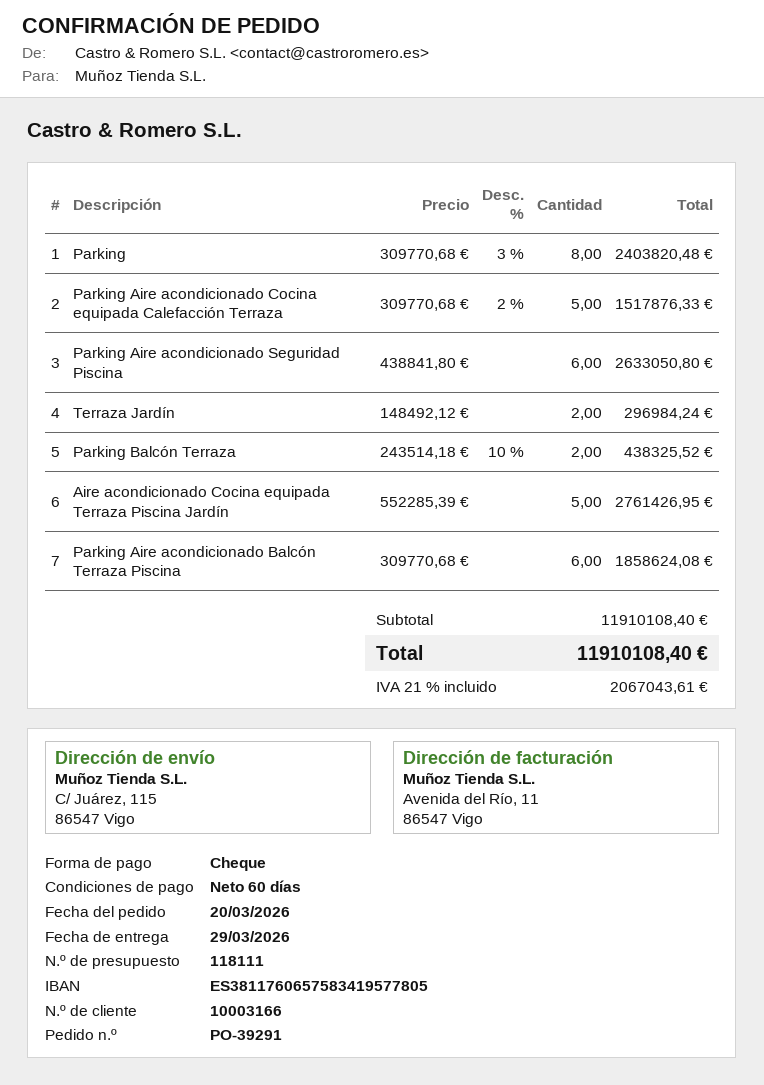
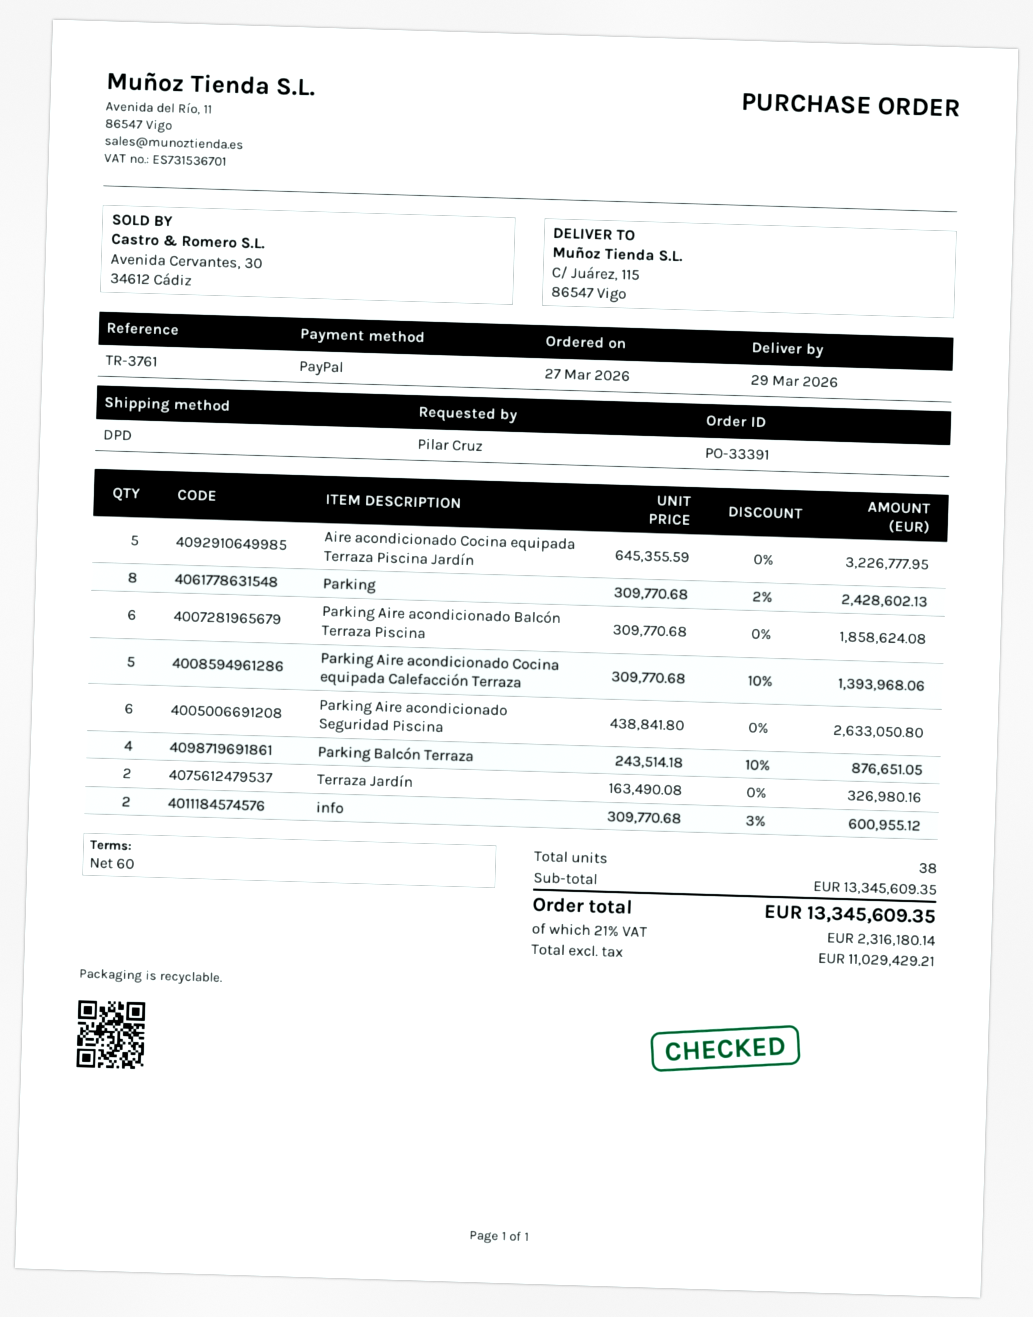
order number: PO-39291 -> PO-33391
order date: 2026-03-20 -> 2026-03-27
payment method: cheque -> PayPal
Parking: 8 x 309770.68 - 3% = 2403820.48 -> 8 x 309770.68 - 2% = 2428602.13
Parking Aire acondicionado Cocina equipada Calefacción Terraza: 5 x 309770.68 - 2% = 1517876.33 -> 5 x 309770.68 - 10% = 1393968.06
Terraza Jardín: 2 x 148492.12 = 296984.24 -> 2 x 163490.08 = 326980.16
Parking Balcón Terraza: 2 x 243514.18 - 10% = 438325.52 -> 4 x 243514.18 - 10% = 876651.05
Aire acondicionado Cocina equipada Terraza Piscina Jardín: 5 x 552285.39 = 2761426.95 -> 5 x 645355.59 = 3226777.95
info: none -> 2 x 309770.68 - 3% = 600955.12
subtotal: 11910108.40 -> 13345609.35
tax: 21% = 2067043.61 -> 21% = 2316180.14
total: 11910108.40 -> 13345609.35

